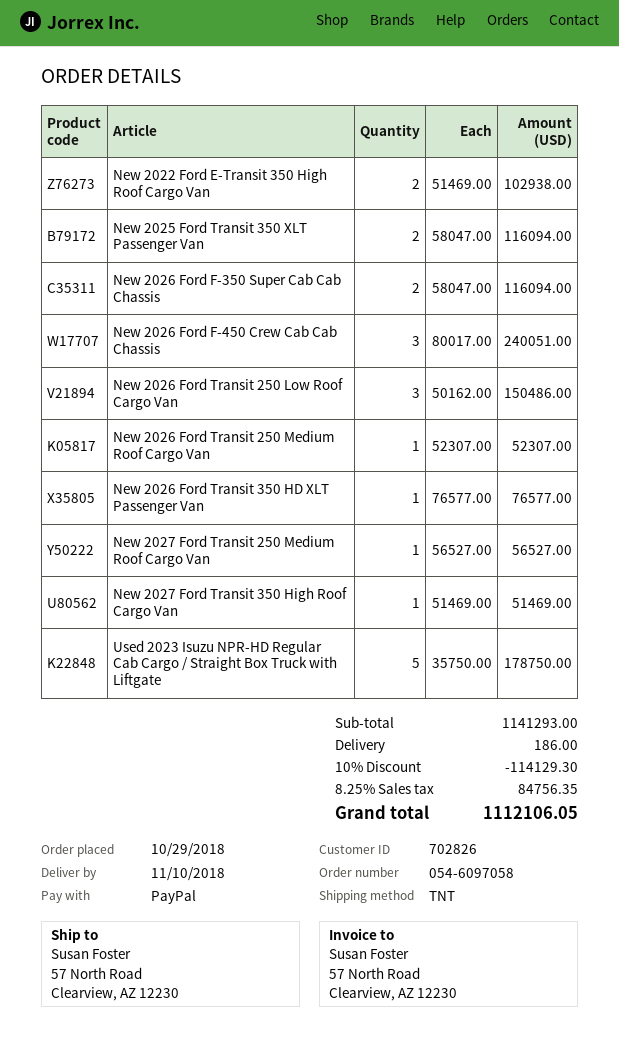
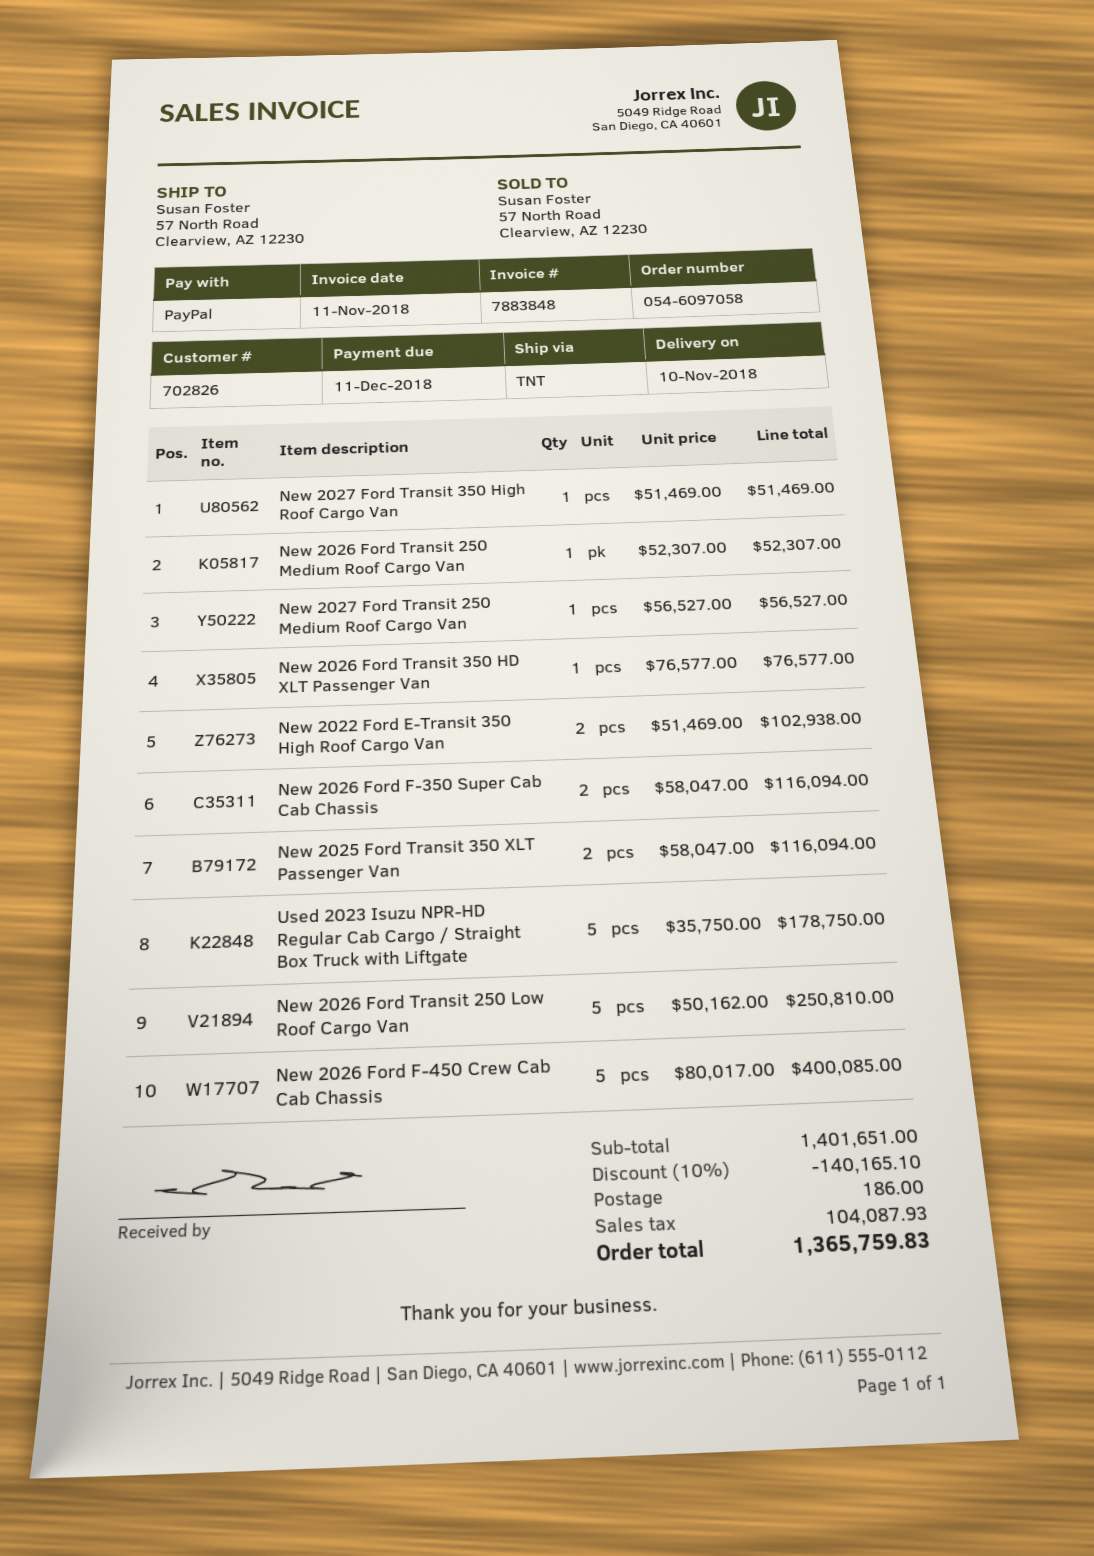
New 2026 Ford F-450 Crew Cab Cab Chassis: 3 x 80017.00 = 240051.00 -> 5 x 80017.00 = 400085.00
New 2026 Ford Transit 250 Low Roof Cargo Van: 3 x 50162.00 = 150486.00 -> 5 x 50162.00 = 250810.00
subtotal: 1141293.00 -> 1401651.00
discount: 10% = 114129.30 -> 10% = 140165.10
tax: 84756.35 -> 104087.93
total: 1112106.05 -> 1365759.83

